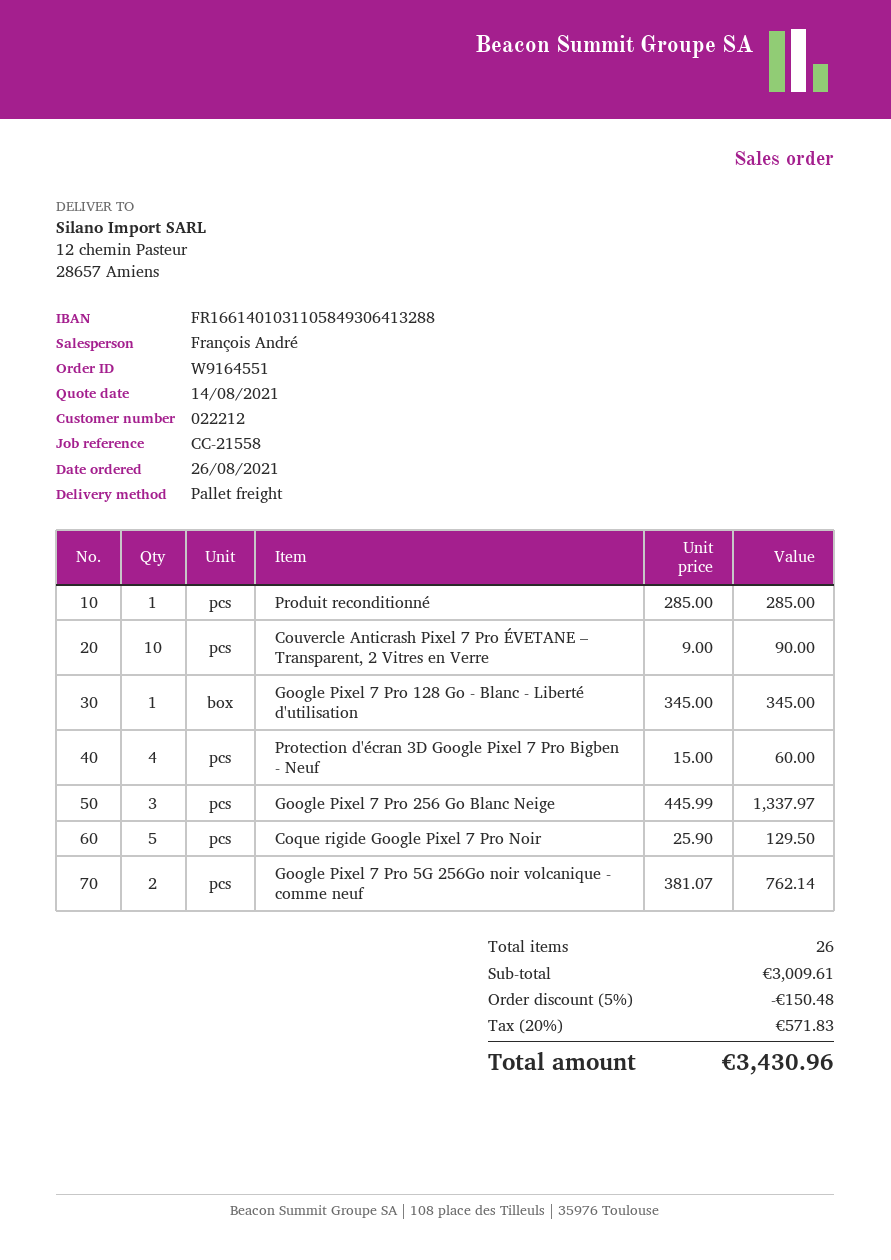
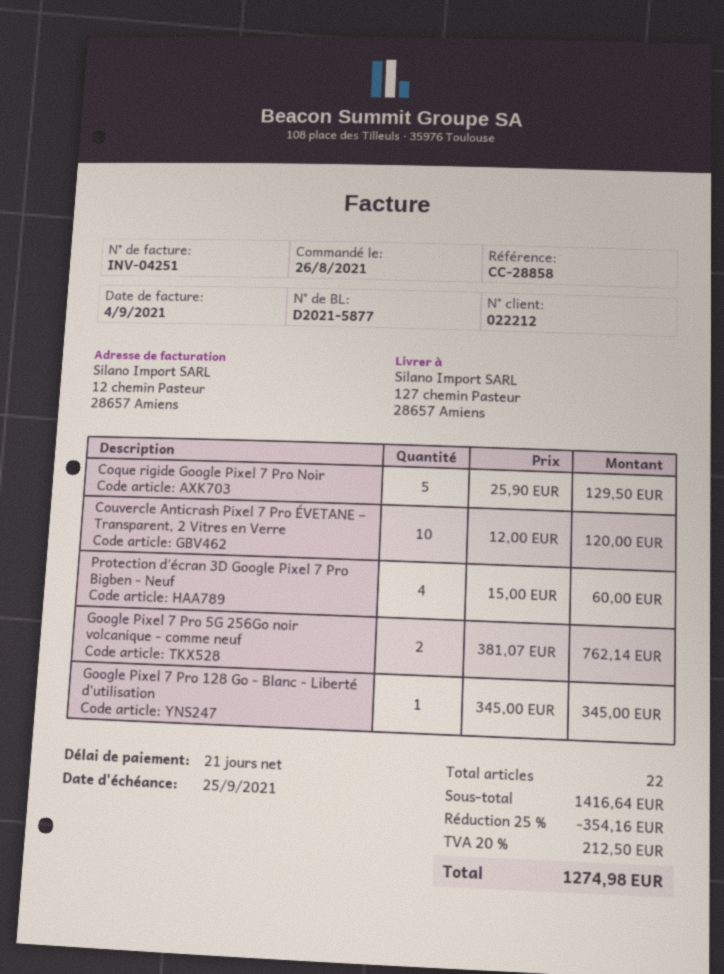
reference: CC-21558 -> CC-28858
ship to: 12 chemin Pasteur, 28657 Amiens -> 127 chemin Pasteur, 28657 Amiens
Produit reconditionné: 1 x 285.00 = 285.00 -> none
Couvercle Anticrash Pixel 7 Pro ÉVETANE – Transparent, 2 Vitres en Verre: 10 x 9.00 = 90.00 -> 10 x 12.00 = 120.00
Google Pixel 7 Pro 256 Go Blanc Neige: 3 x 445.99 = 1337.97 -> none
total quantity: 26 -> 22
subtotal: 3009.61 -> 1416.64
discount: 5% = 150.48 -> 25% = 354.16
tax: 20% = 571.83 -> 20% = 212.50
total: 3430.96 -> 1274.98

